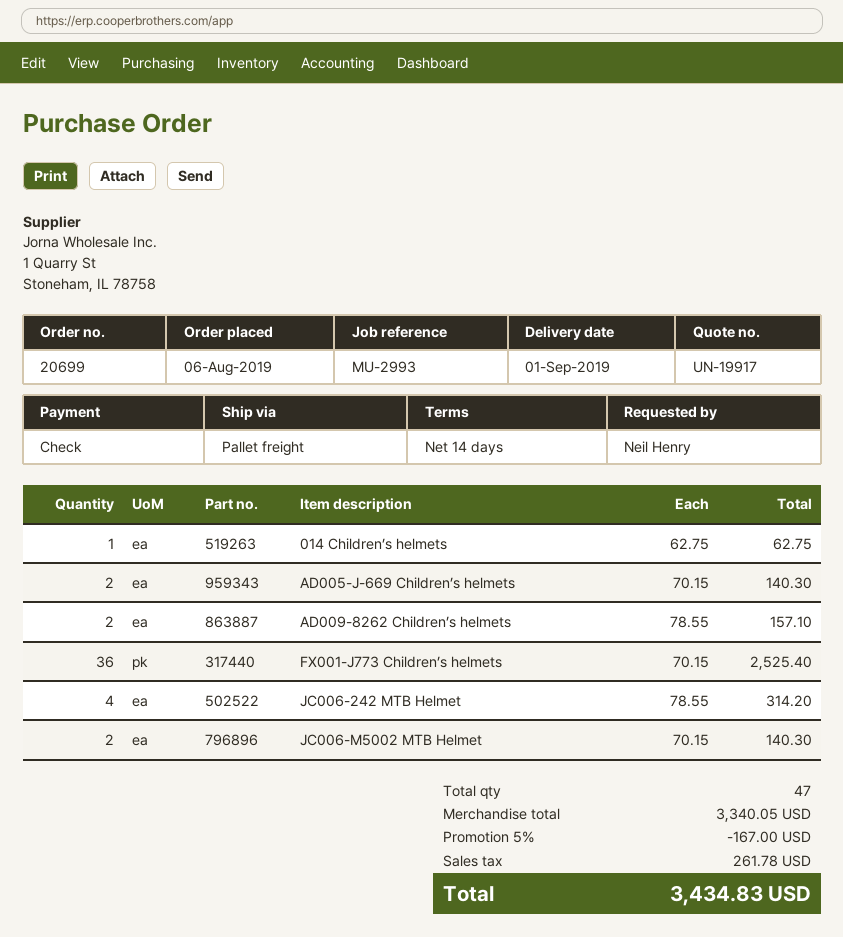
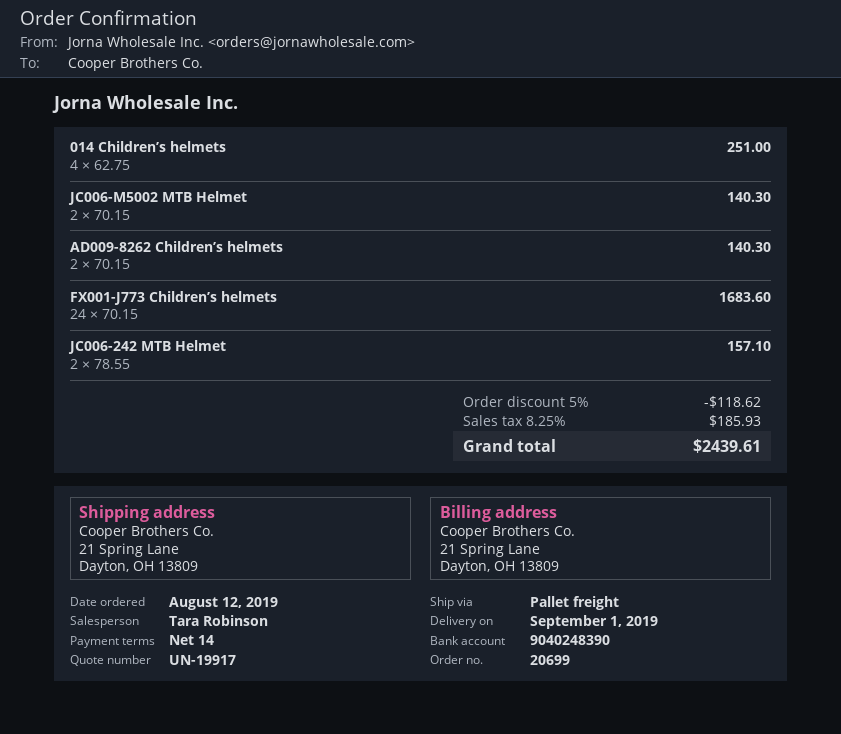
order date: 2019-08-06 -> 2019-08-12
014 Children’s helmets: 1 x 62.75 = 62.75 -> 4 x 62.75 = 251.00
AD005-J-669 Children’s helmets: 2 x 70.15 = 140.30 -> none
AD009-8262 Children’s helmets: 2 x 78.55 = 157.10 -> 2 x 70.15 = 140.30
FX001-J773 Children’s helmets: 36 x 70.15 = 2525.40 -> 24 x 70.15 = 1683.60
JC006-242 MTB Helmet: 4 x 78.55 = 314.20 -> 2 x 78.55 = 157.10
discount: 5% = 167.00 -> 5% = 118.62
tax: 261.78 -> 185.93
total: 3434.83 -> 2439.61

